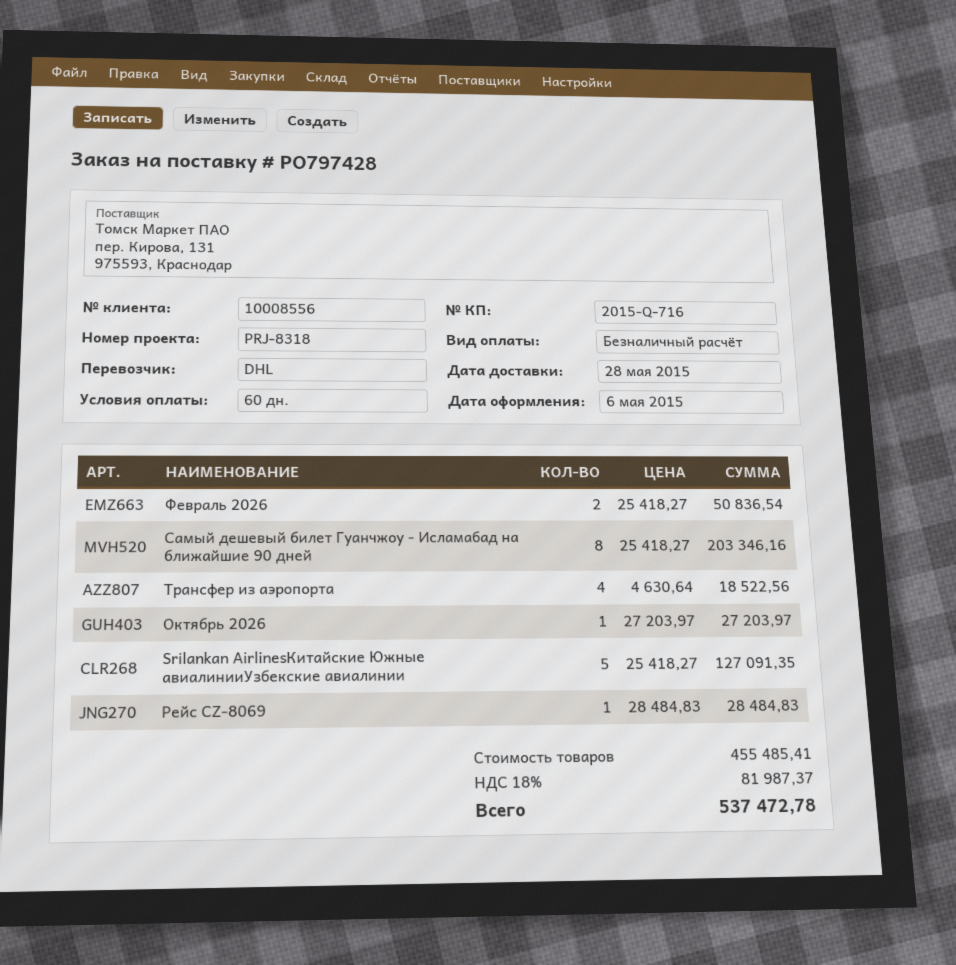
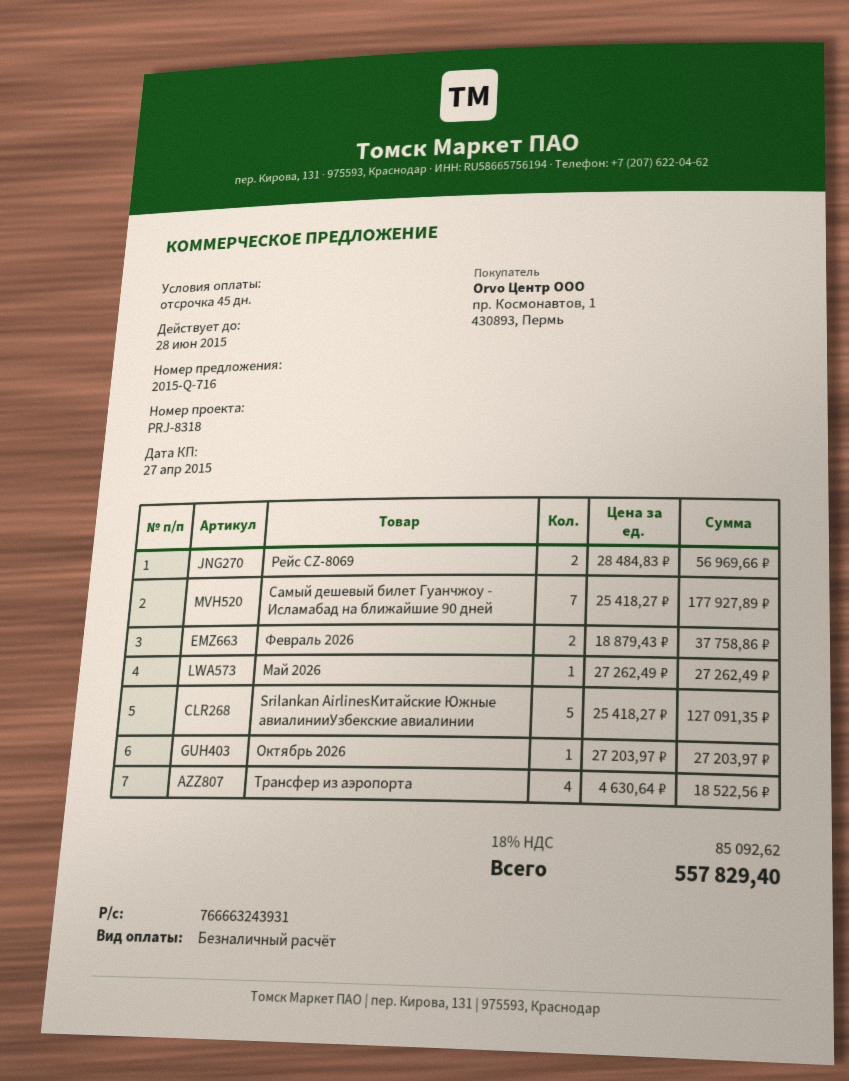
payment terms: 60 days -> 45 days
Февраль 2026: 2 x 25418.27 = 50836.54 -> 2 x 18879.43 = 37758.86
Самый дешевый билет Гуанчжоу - Исламабад на ближайшие 90 дней: 8 x 25418.27 = 203346.16 -> 7 x 25418.27 = 177927.89
Рейс CZ-8069: 1 x 28484.83 = 28484.83 -> 2 x 28484.83 = 56969.66
Май 2026: none -> 1 x 27262.49 = 27262.49
tax: 18% = 81987.37 -> 18% = 85092.62
total: 537472.78 -> 557829.40

